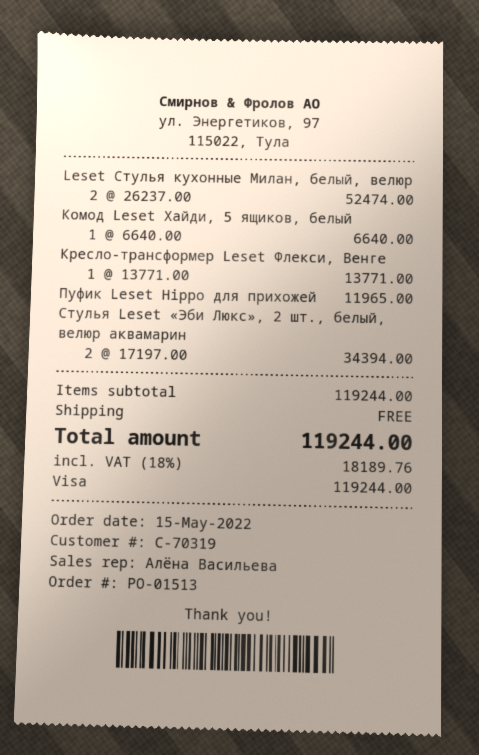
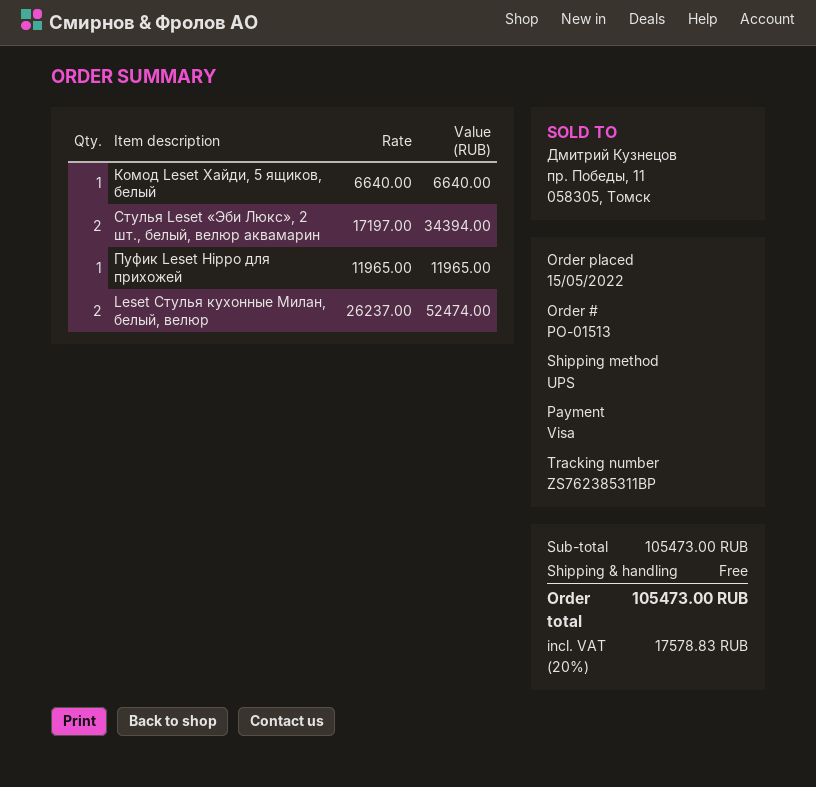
Кресло-трансформер Leset Флекси, Венге: 1 x 13771.00 = 13771.00 -> none
subtotal: 119244.00 -> 105473.00
tax: 18% = 18189.76 -> 20% = 17578.83
total: 119244.00 -> 105473.00

